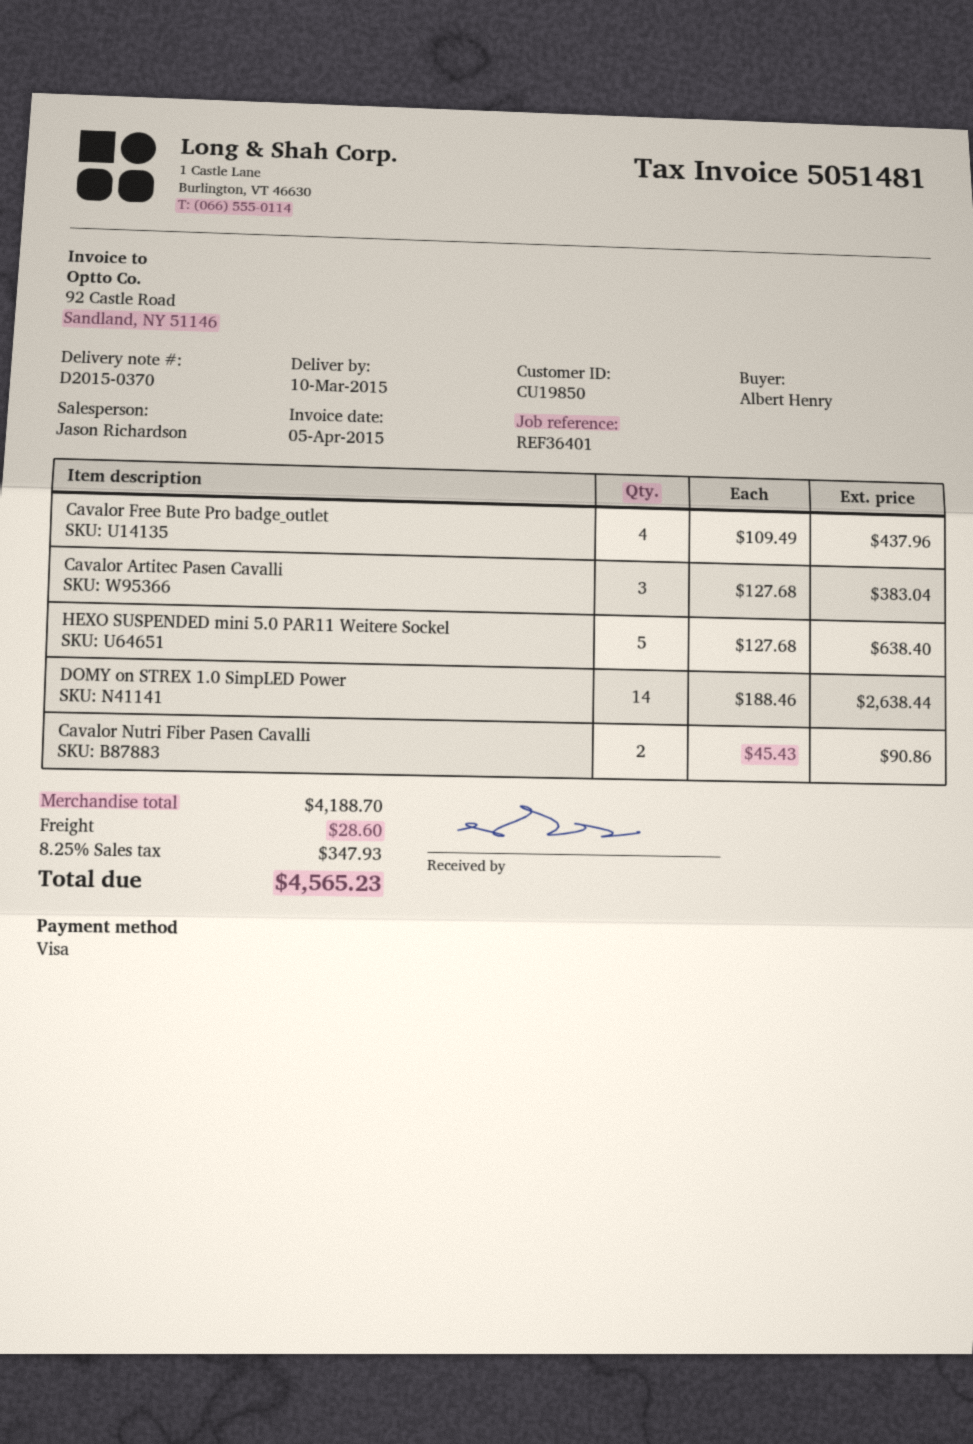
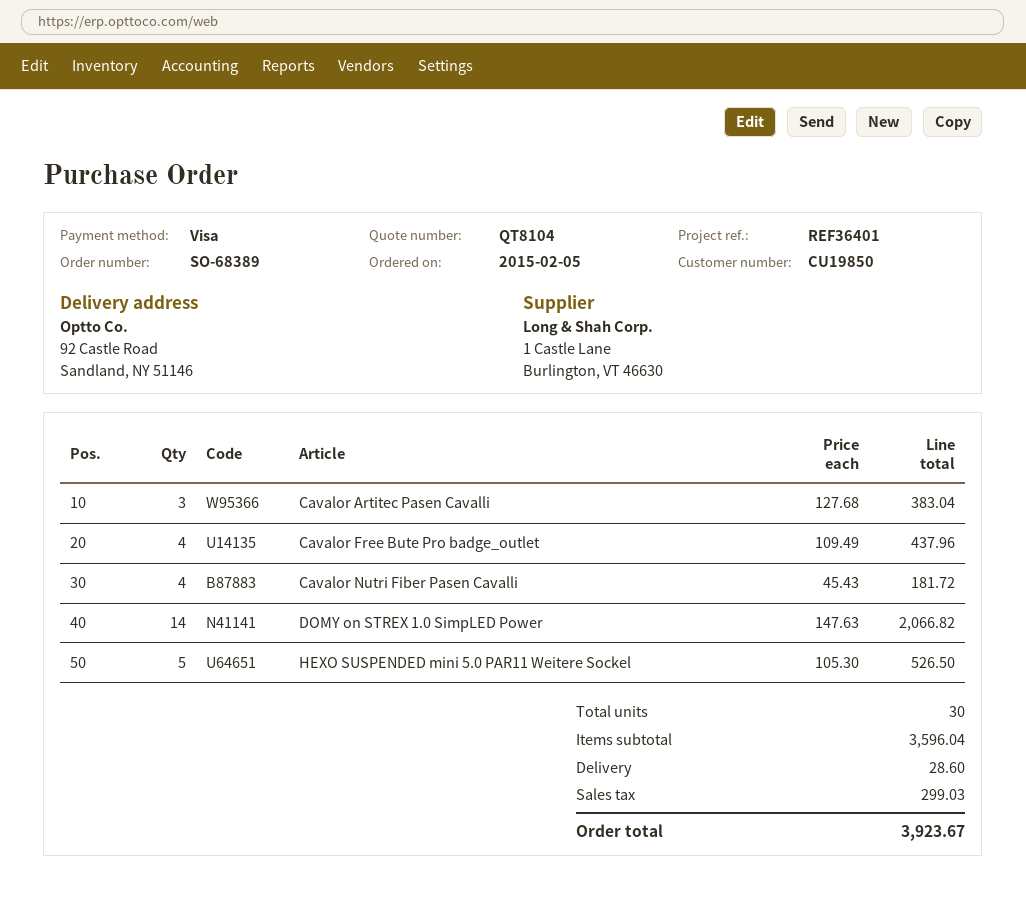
HEXO SUSPENDED mini 5.0 PAR11 Weitere Sockel: 5 x 127.68 = 638.40 -> 5 x 105.30 = 526.50
DOMY on STREX 1.0 SimpLED Power: 14 x 188.46 = 2638.44 -> 14 x 147.63 = 2066.82
Cavalor Nutri Fiber Pasen Cavalli: 2 x 45.43 = 90.86 -> 4 x 45.43 = 181.72
subtotal: 4188.70 -> 3596.04
tax: 347.93 -> 299.03
total: 4565.23 -> 3923.67

